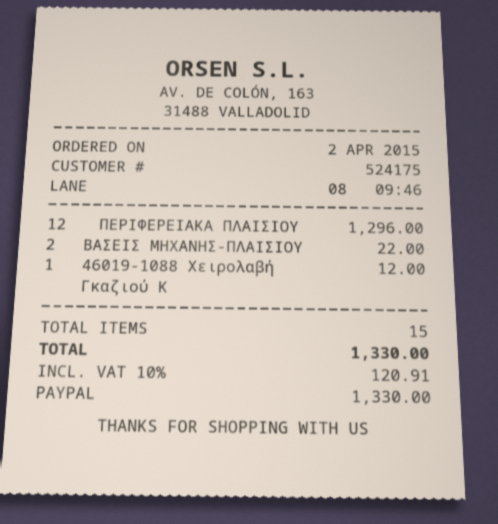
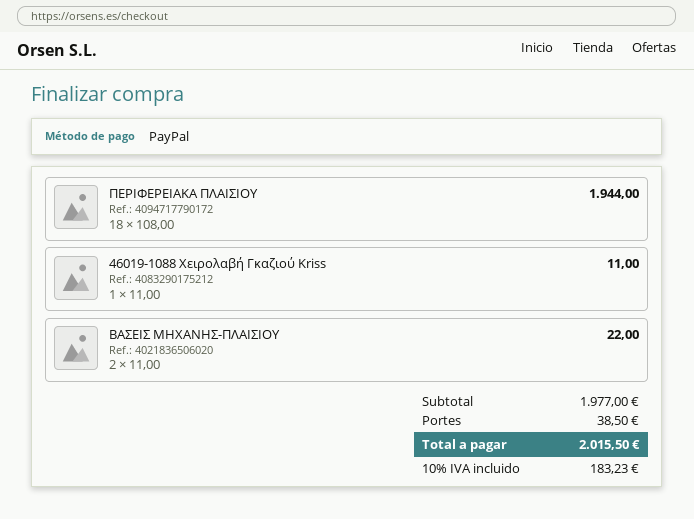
ΠΕΡΙΦΕΡΕΙΑΚΑ ΠΛΑΙΣΙΟΥ: 12 for 1296.00 -> 18 for 1944.00
46019-1088 Χειρολαβή Γκαζιού K: 1 for 12.00 -> 1 for 11.00
shipping: none -> 38.50
tax: 10% = 120.91 -> 10% = 183.23
total: 1330.00 -> 2015.50

